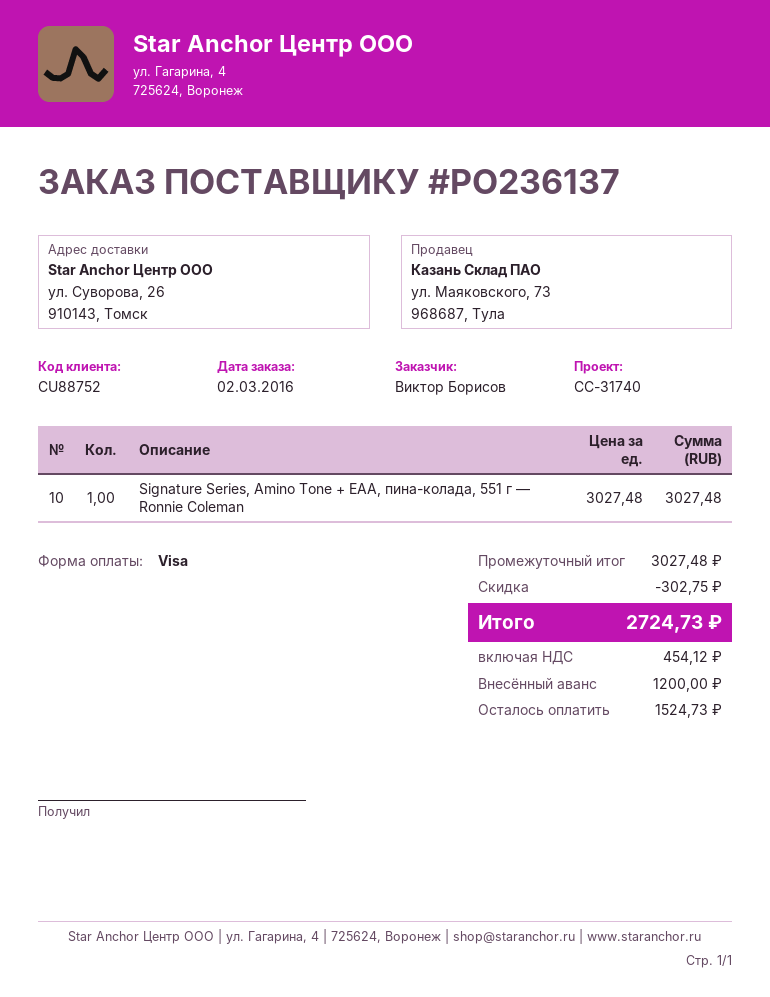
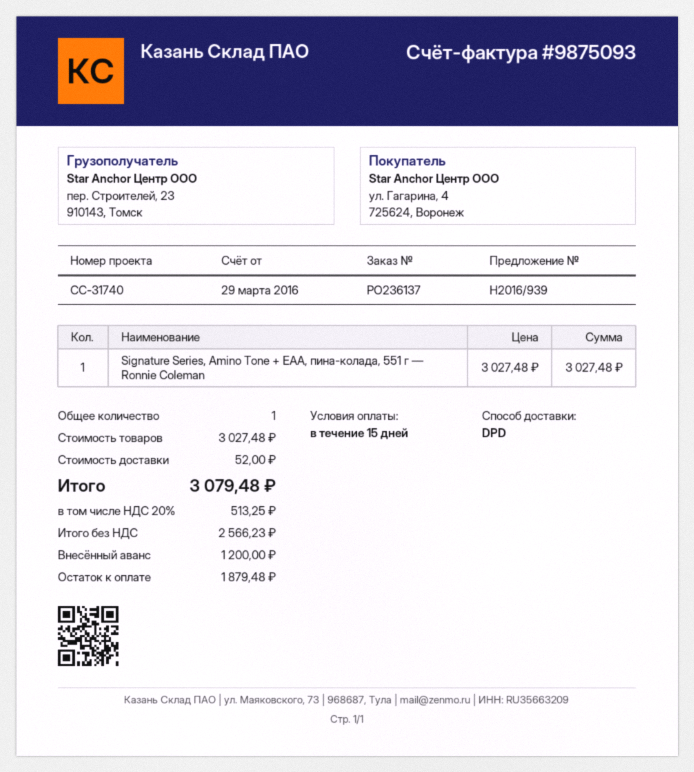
ship to: ул. Суворова, 26, 910143, Томск -> пер. Строителей, 23, 910143, Томск
discount: 302.75 -> none
shipping: none -> 52.00
tax: 454.12 -> 513.25
total: 2724.73 -> 3079.48
balance: 1524.73 -> 1879.48

